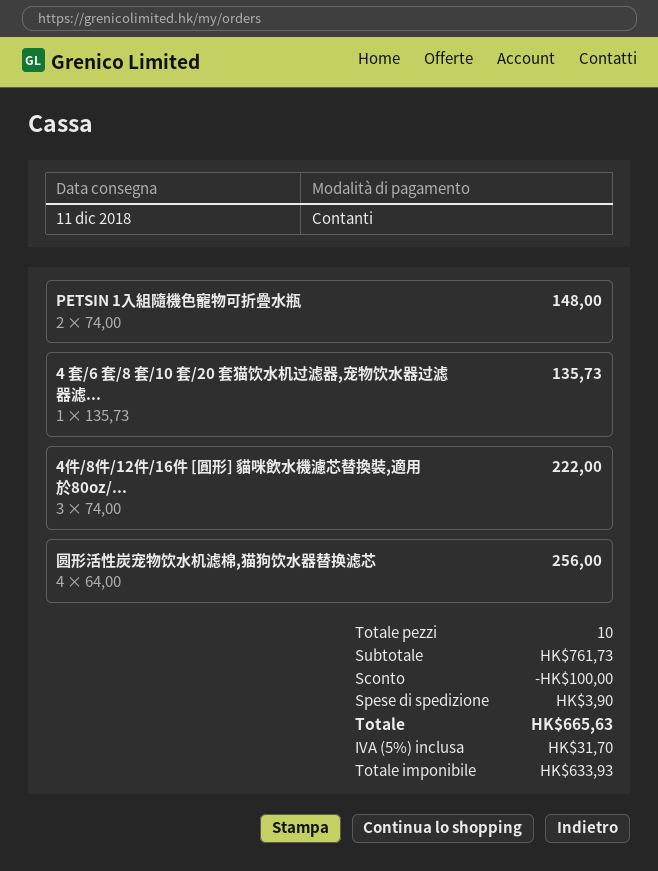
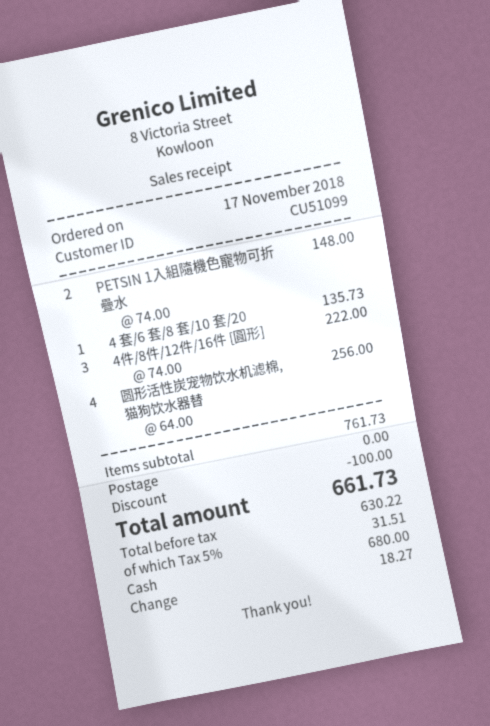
shipping: 3.90 -> 0.00
net: 633.93 -> 630.22
tax: 5% = 31.70 -> 5% = 31.51
total: 665.63 -> 661.73

